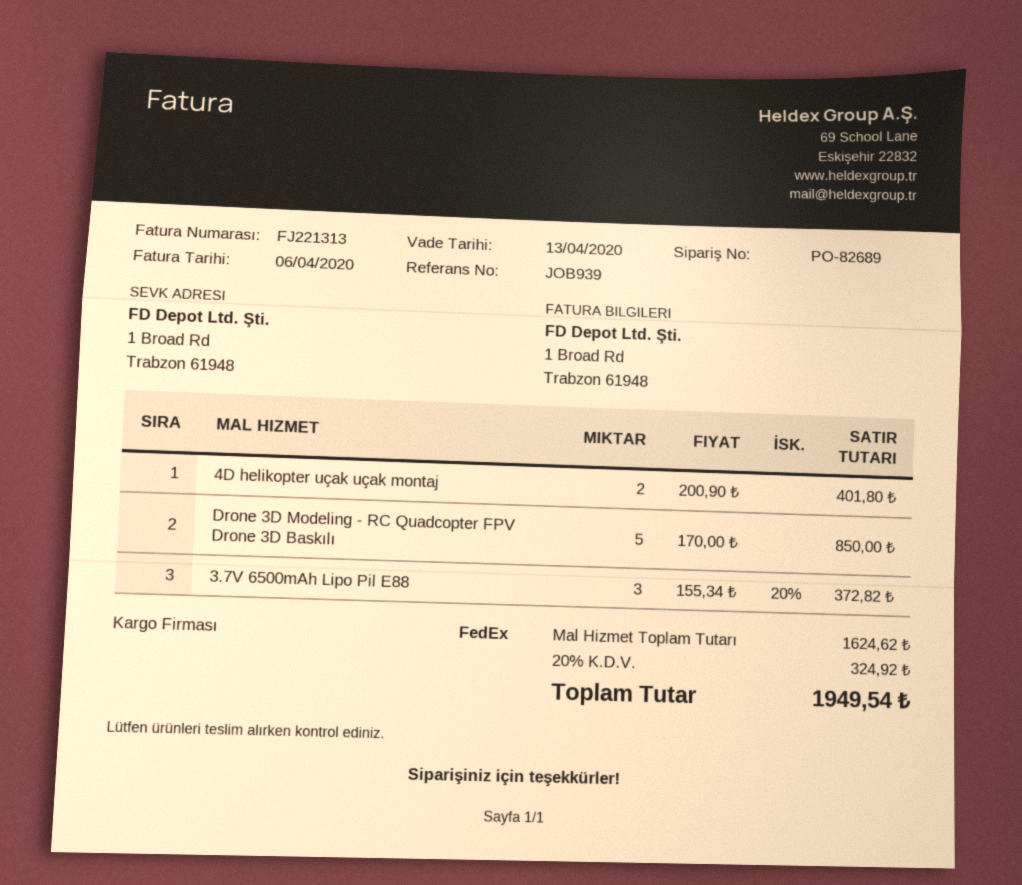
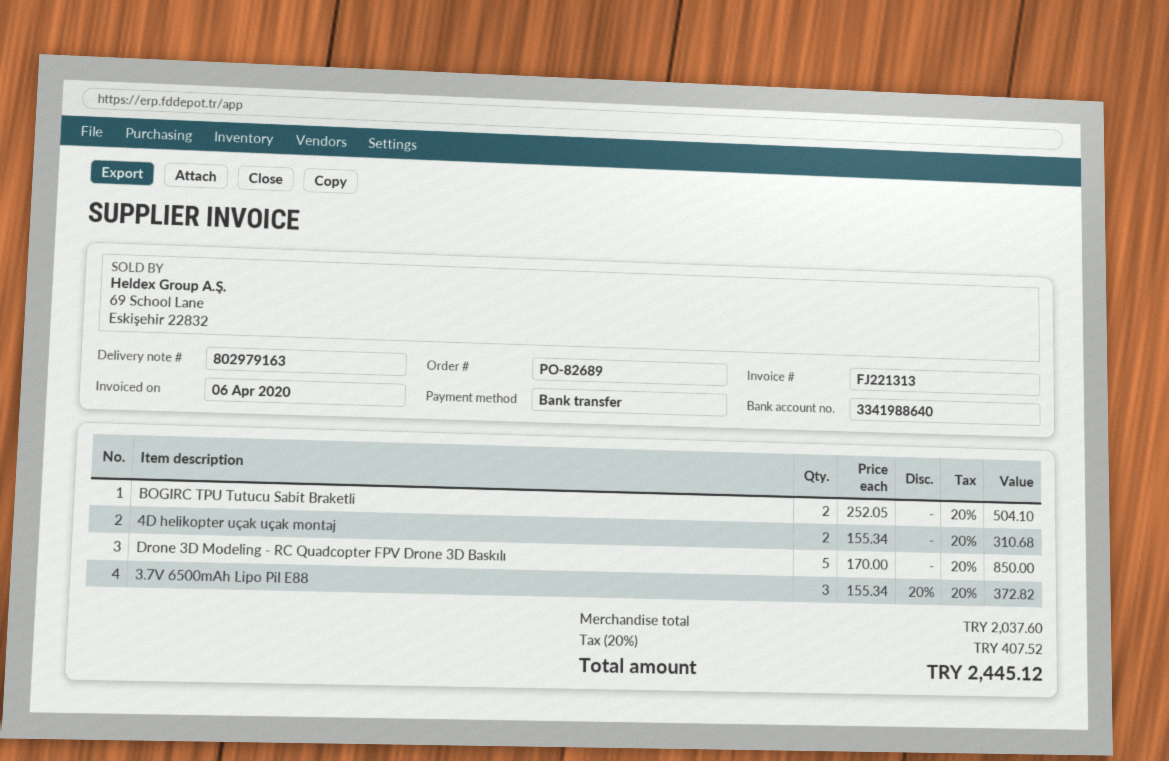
4D helikopter uçak uçak montaj: 2 x 200.90 = 401.80 -> 2 x 155.34 = 310.68
BOGIRC TPU Tutucu Sabit Braketli: none -> 2 x 252.05 = 504.10
subtotal: 1624.62 -> 2037.60
tax: 20% = 324.92 -> 20% = 407.52
total: 1949.54 -> 2445.12

